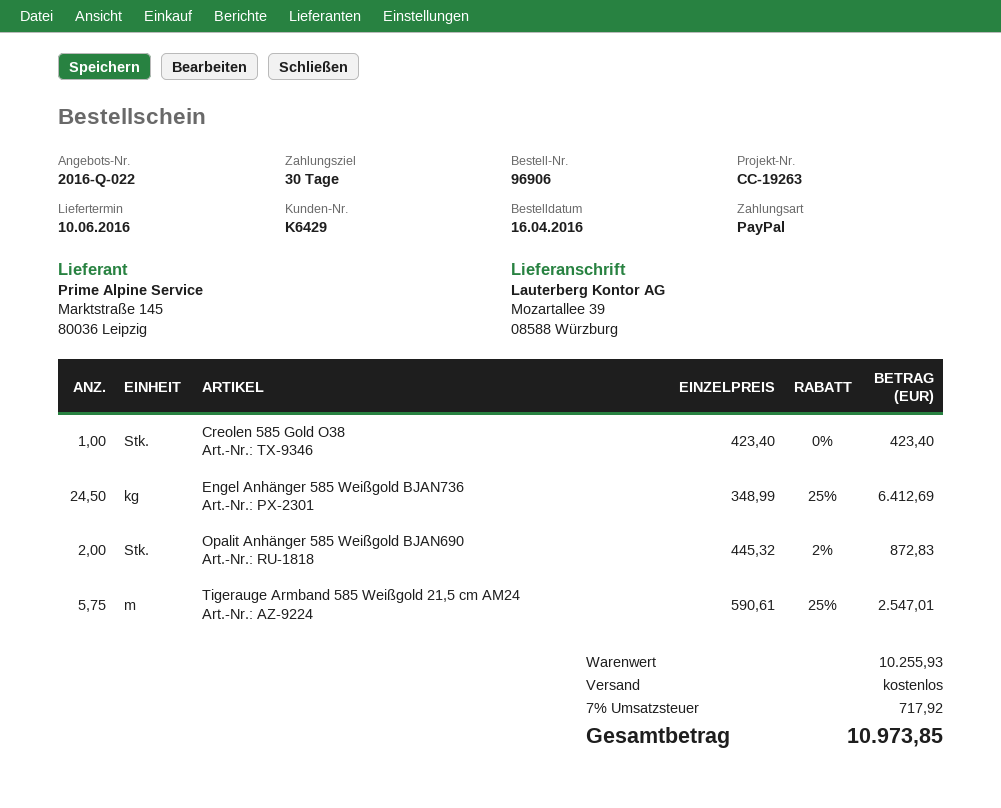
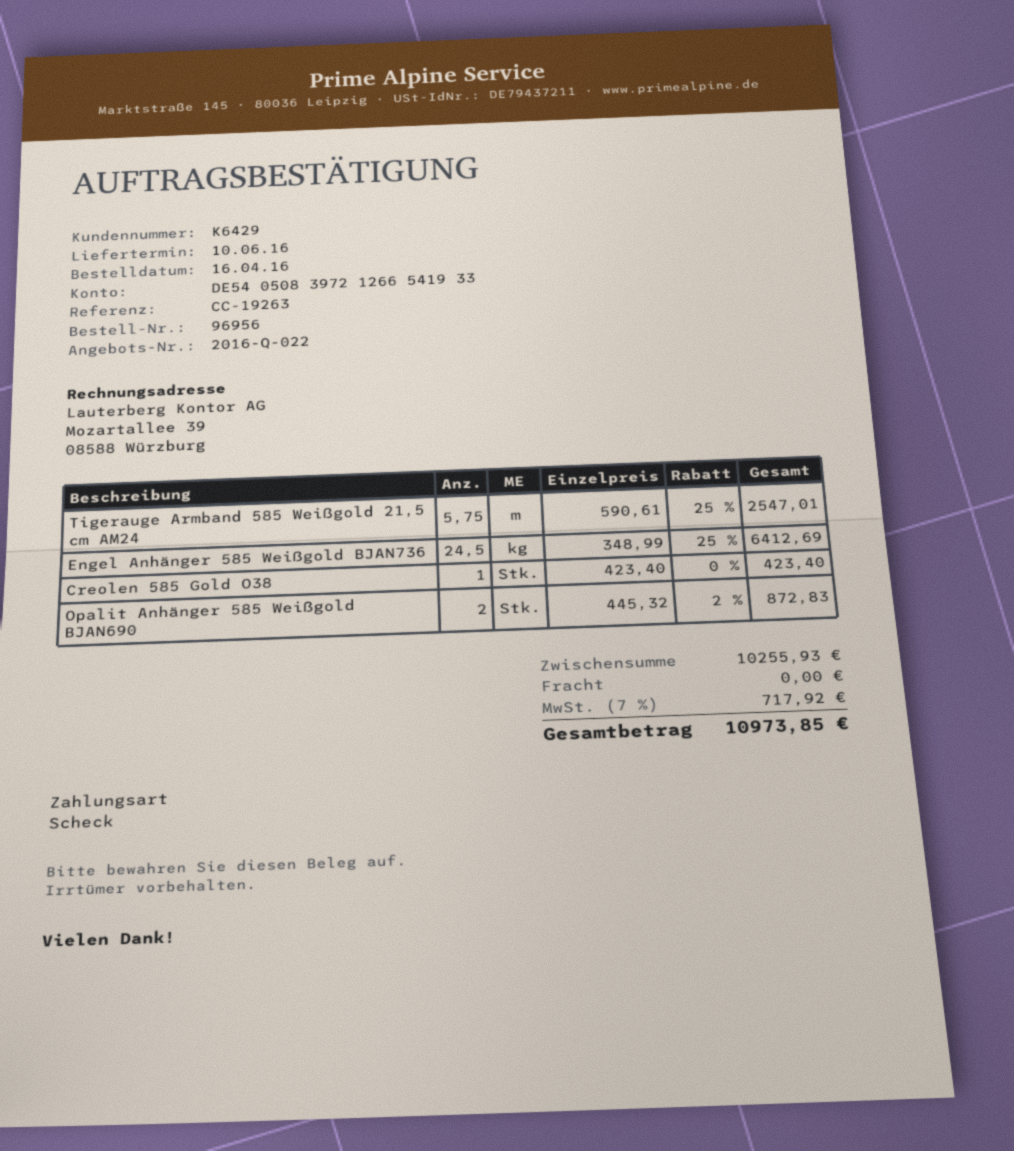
order number: 96906 -> 96956
payment method: PayPal -> cheque

